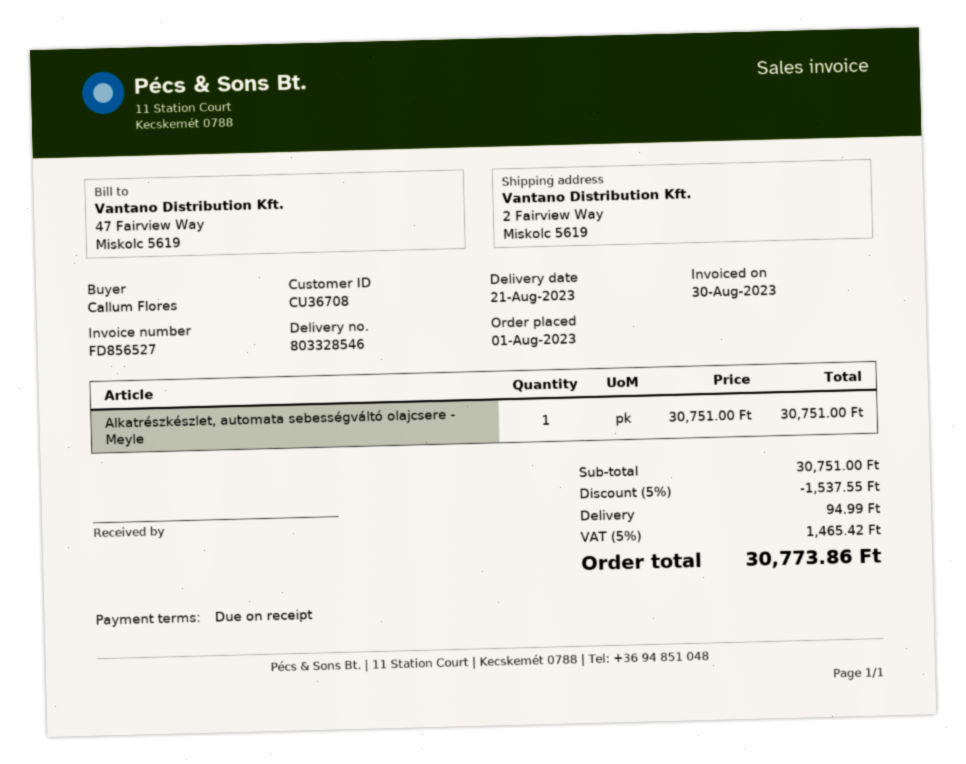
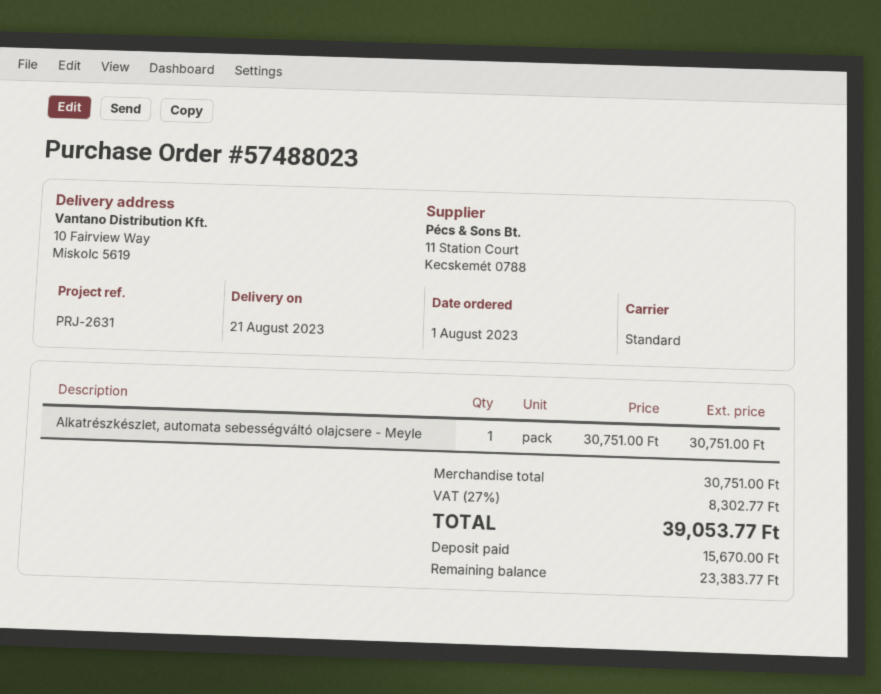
ship to: 2 Fairview Way, Miskolc 5619 -> 10 Fairview Way, Miskolc 5619
discount: 5% = 1537.55 -> none
shipping: 94.99 -> none
tax: 5% = 1465.42 -> 27% = 8302.77
total: 30773.86 -> 39053.77

